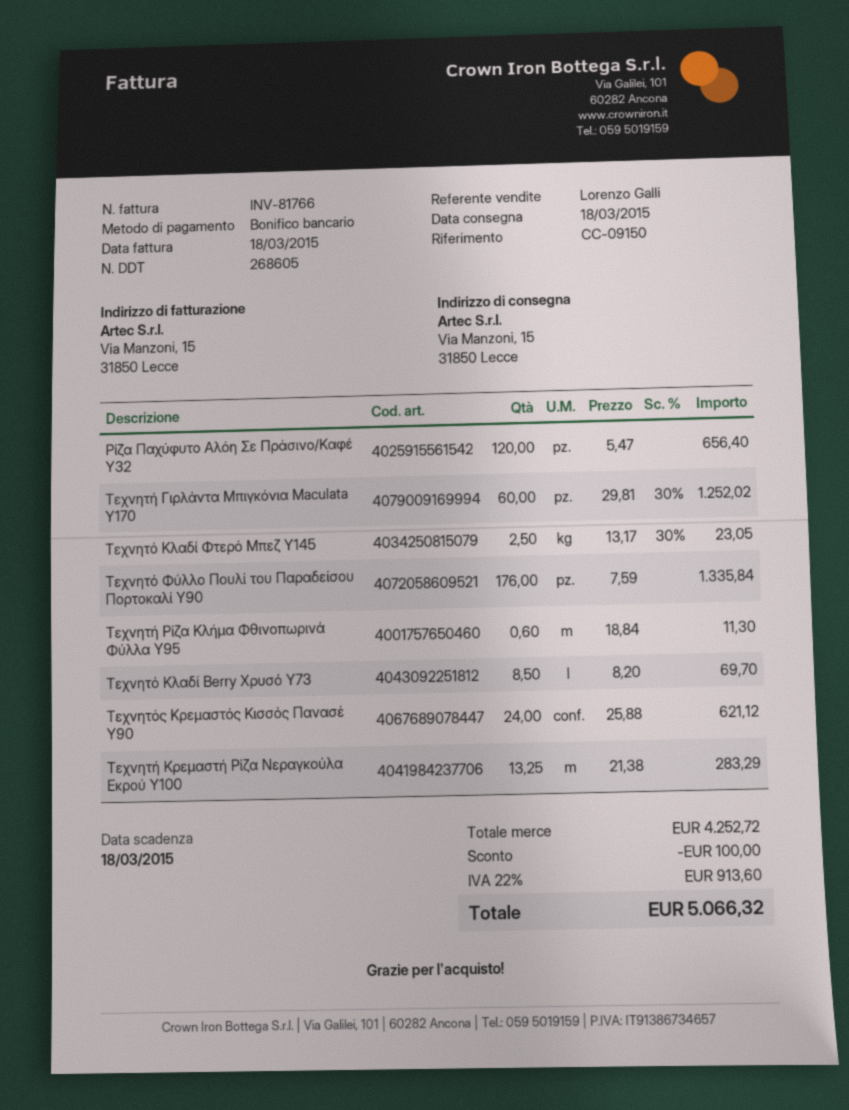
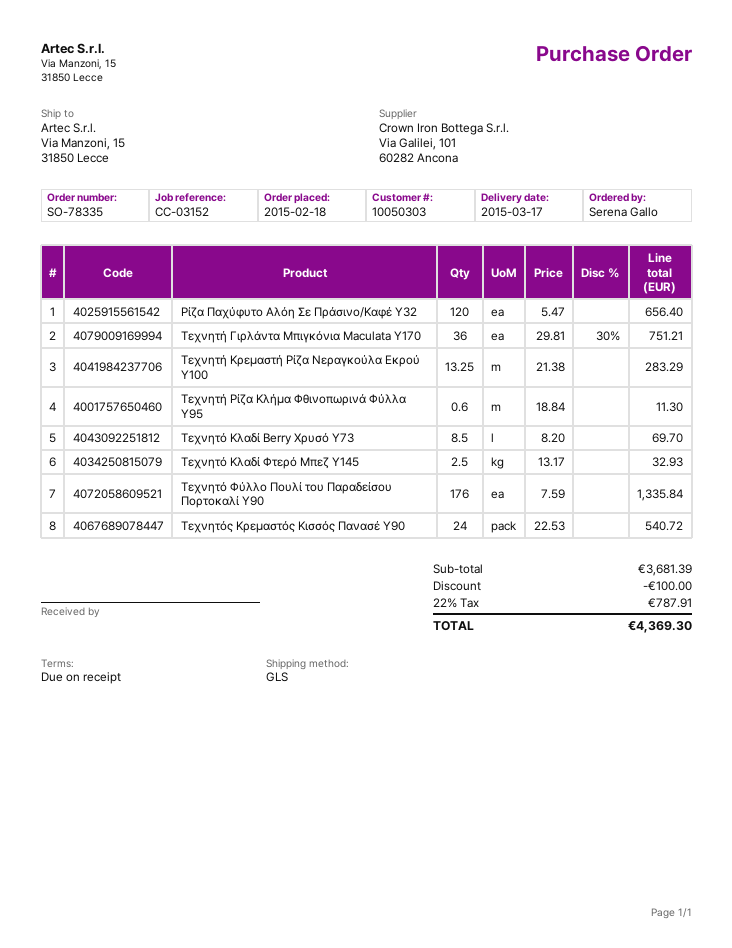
delivery date: 2015-03-18 -> 2015-03-17
reference: CC-09150 -> CC-03152
Τεχνητή Γιρλάντα Μπιγκόνια Maculata Υ170: 60 x 29.81 - 30% = 1252.02 -> 36 x 29.81 - 30% = 751.21
Τεχνητό Κλαδί Φτερό Μπεζ Υ145: 2.5 x 13.17 - 30% = 23.05 -> 2.5 x 13.17 = 32.93
Τεχνητός Κρεμαστός Κισσός Πανασέ Υ90: 24 x 25.88 = 621.12 -> 24 x 22.53 = 540.72
subtotal: 4252.72 -> 3681.39
tax: 22% = 913.60 -> 22% = 787.91
total: 5066.32 -> 4369.30

